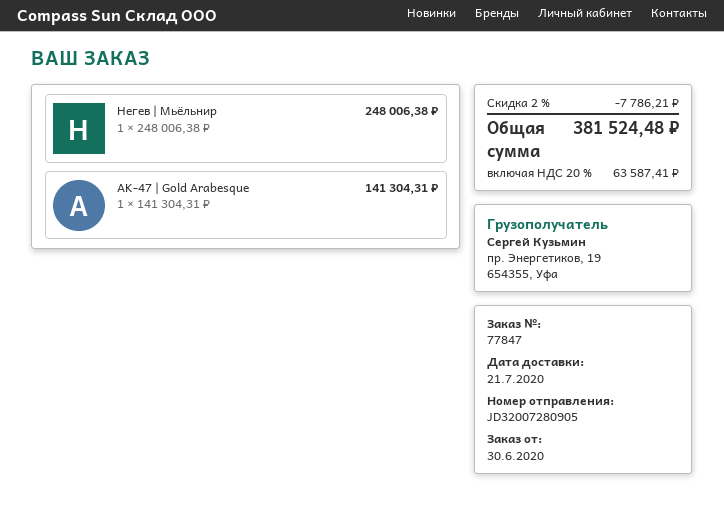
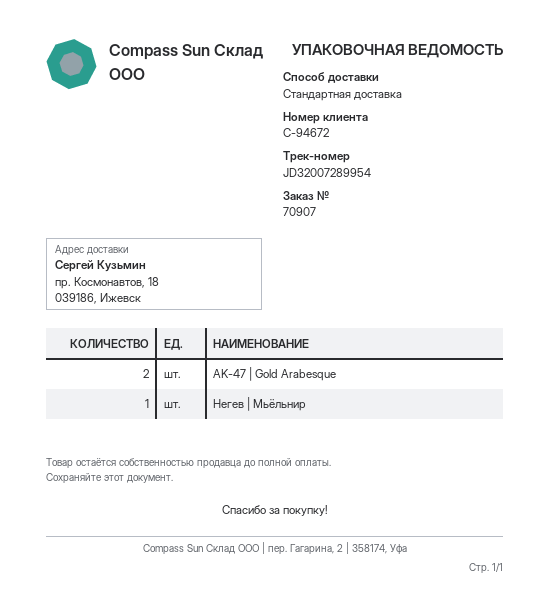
order number: 77847 -> 70907
tracking number: JD32007280905 -> JD32007289954
ship to: пр. Энергетиков, 19, 654355, Уфа -> пр. Космонавтов, 18, 039186, Ижевск
AK-47 | Gold Arabesque: 1 -> 2

